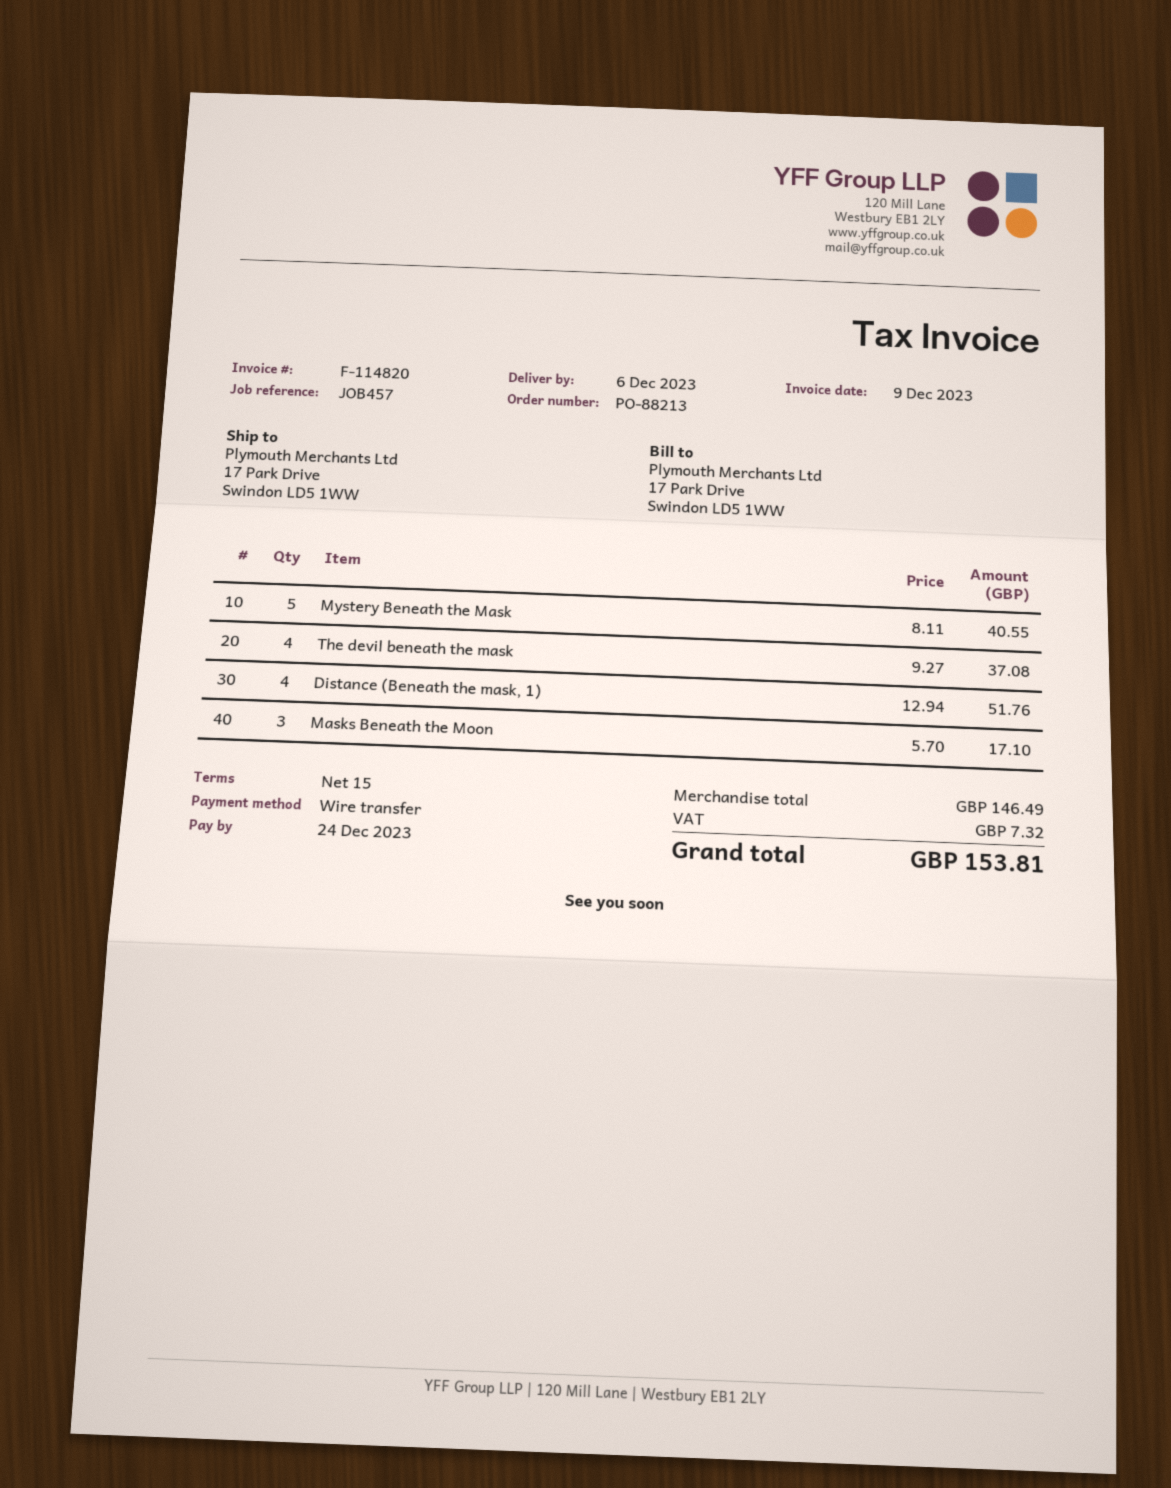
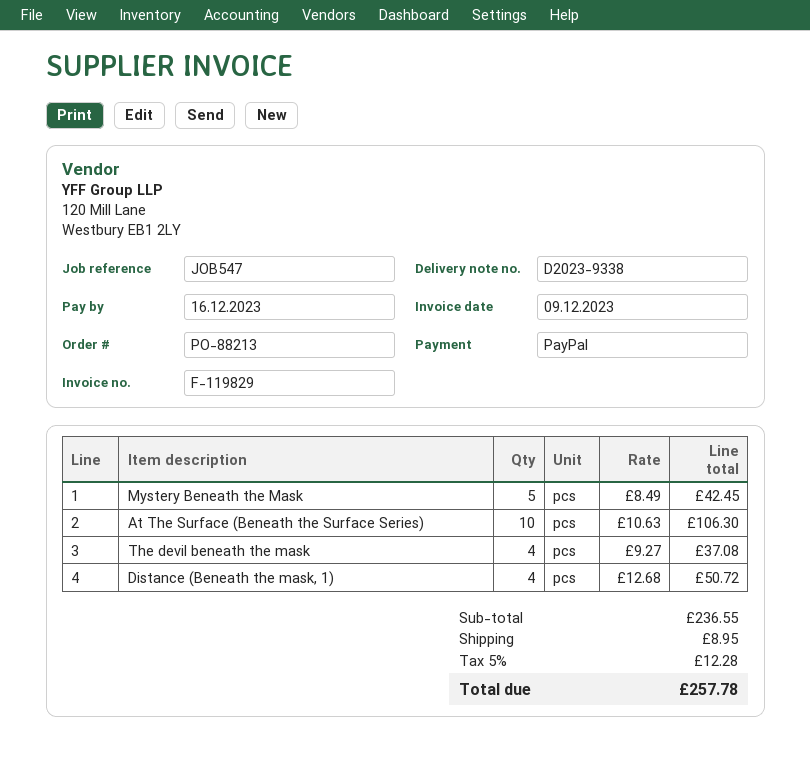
invoice number: F-114820 -> F-119829
due date: 2023-12-24 -> 2023-12-16
reference: JOB457 -> JOB547
payment method: bank transfer -> PayPal
Mystery Beneath the Mask: 5 x 8.11 = 40.55 -> 5 x 8.49 = 42.45
Distance (Beneath the mask, 1): 4 x 12.94 = 51.76 -> 4 x 12.68 = 50.72
Masks Beneath the Moon: 3 x 5.70 = 17.10 -> none
At The Surface (Beneath the Surface Series): none -> 10 x 10.63 = 106.30
subtotal: 146.49 -> 236.55
shipping: none -> 8.95
tax: 7.32 -> 12.28
total: 153.81 -> 257.78

